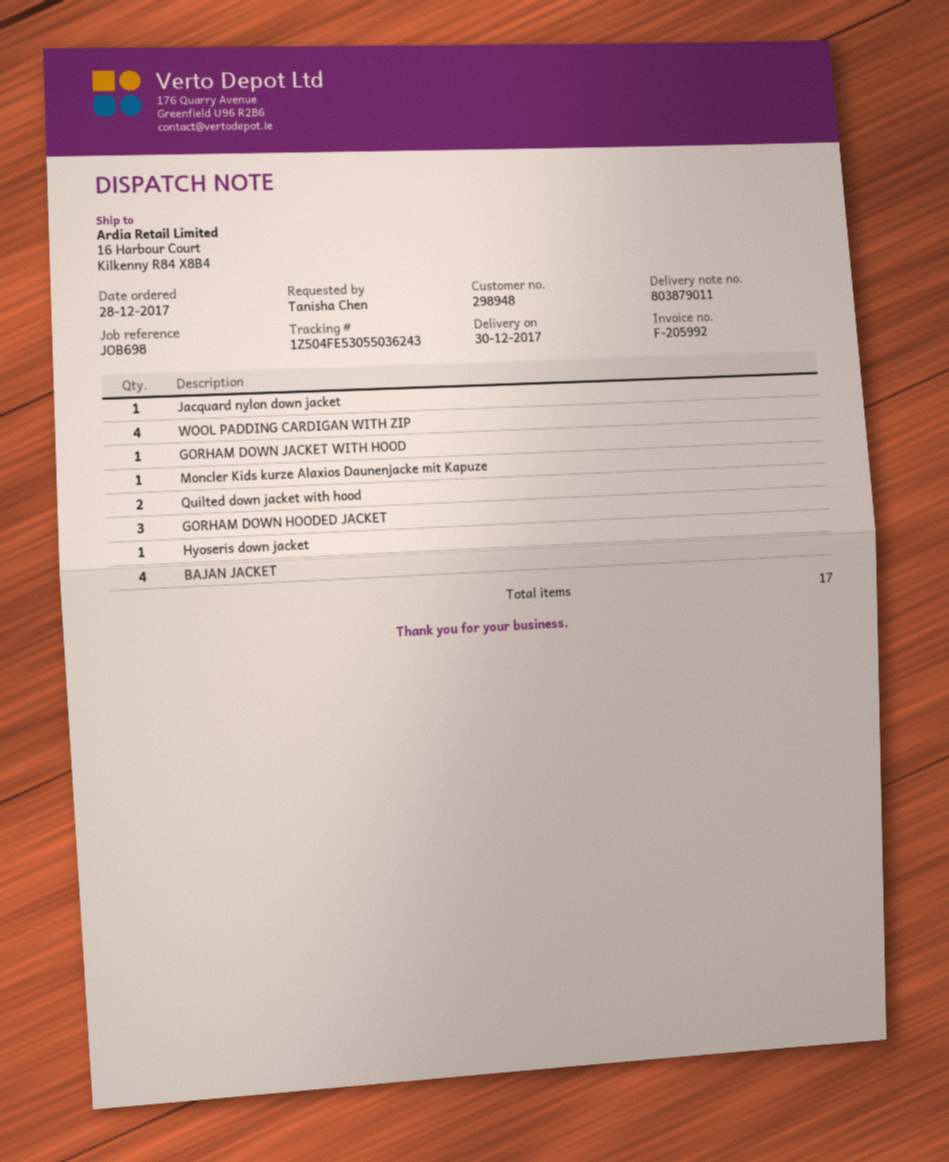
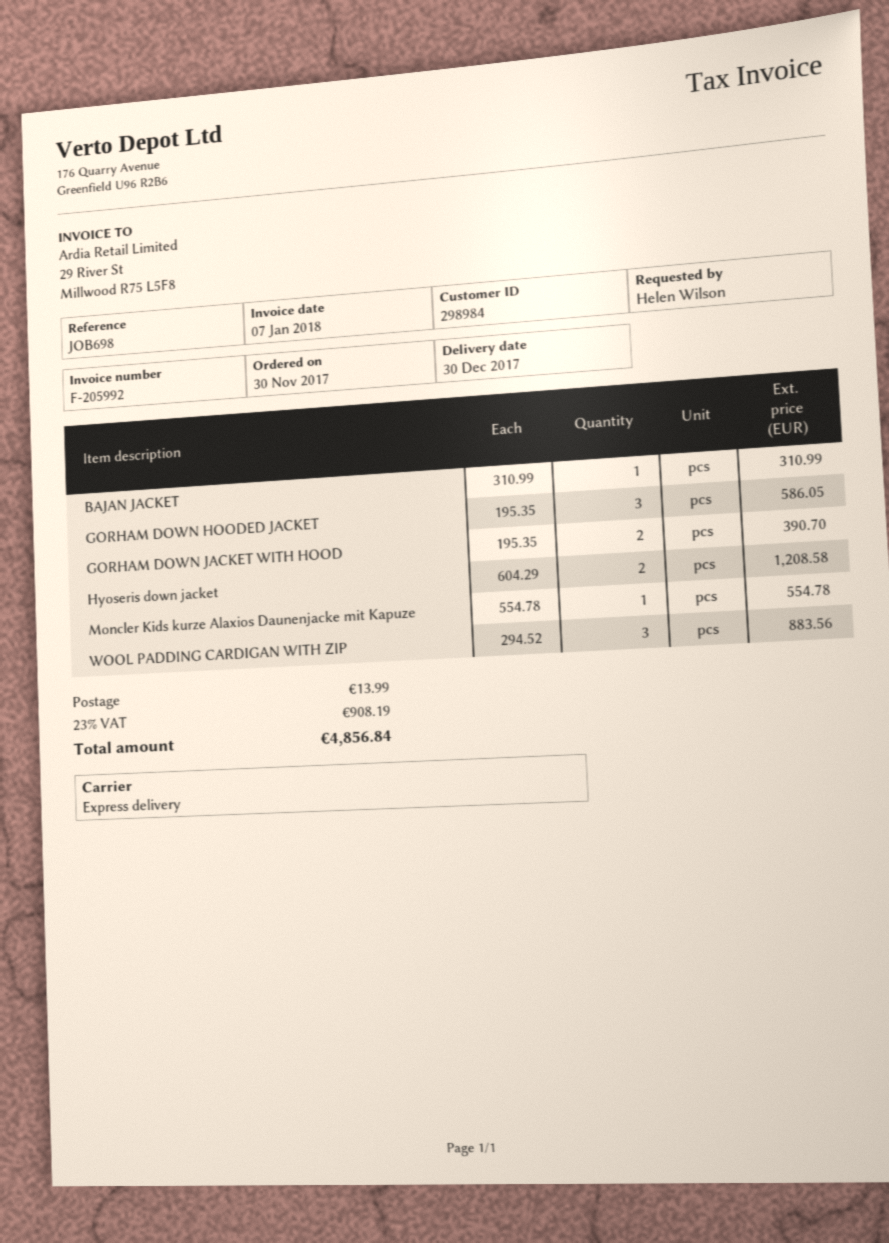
order date: 2017-12-28 -> 2017-11-30
customer number: 298948 -> 298984
ordered by: Tanisha Chen -> Helen Wilson
Jacquard nylon down jacket: 1 -> none
WOOL PADDING CARDIGAN WITH ZIP: 4 -> 3
GORHAM DOWN JACKET WITH HOOD: 1 -> 2
Quilted down jacket with hood: 2 -> none
Hyoseris down jacket: 1 -> 2
BAJAN JACKET: 4 -> 1

